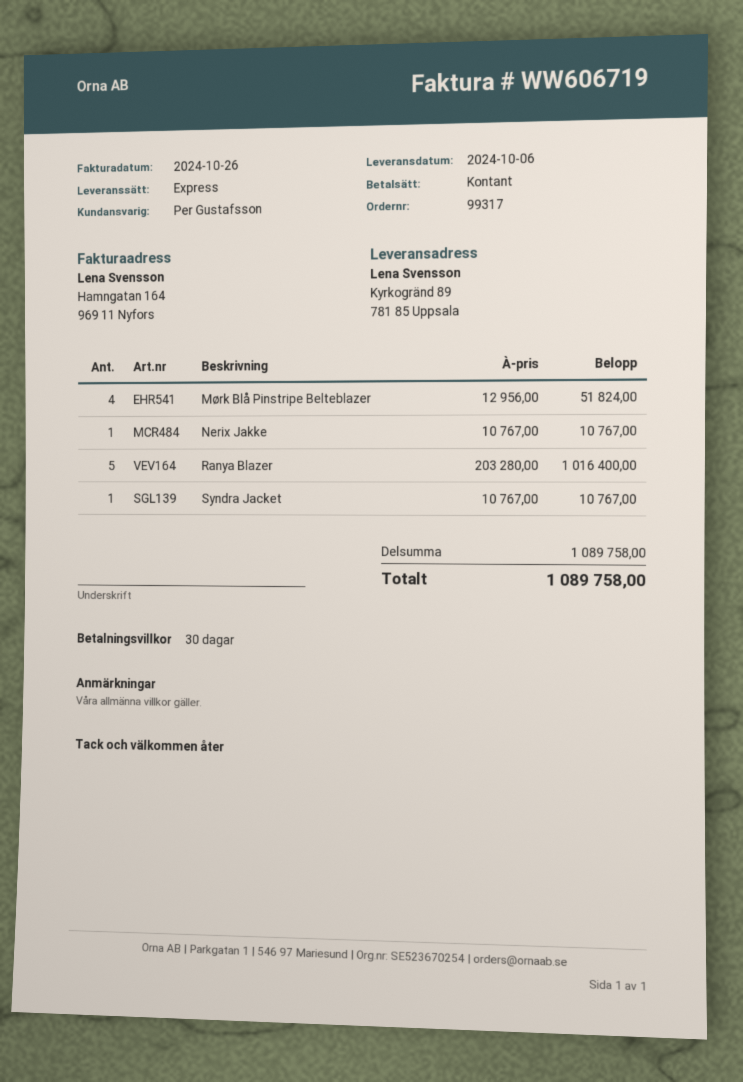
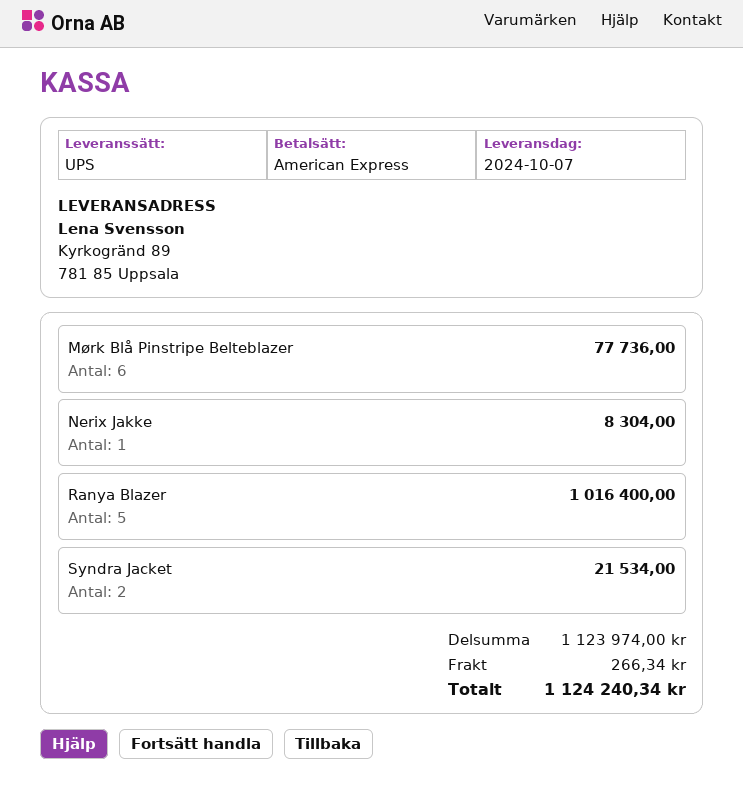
delivery date: 2024-10-06 -> 2024-10-07
payment method: cash -> American Express
shipping method: express -> UPS
Mørk Blå Pinstripe Belteblazer: 4 for 51824.00 -> 6 for 77736.00
Nerix Jakke: 1 for 10767.00 -> 1 for 8304.00
Syndra Jacket: 1 for 10767.00 -> 2 for 21534.00
subtotal: 1089758.00 -> 1123974.00
shipping: none -> 266.34
total: 1089758.00 -> 1124240.34

